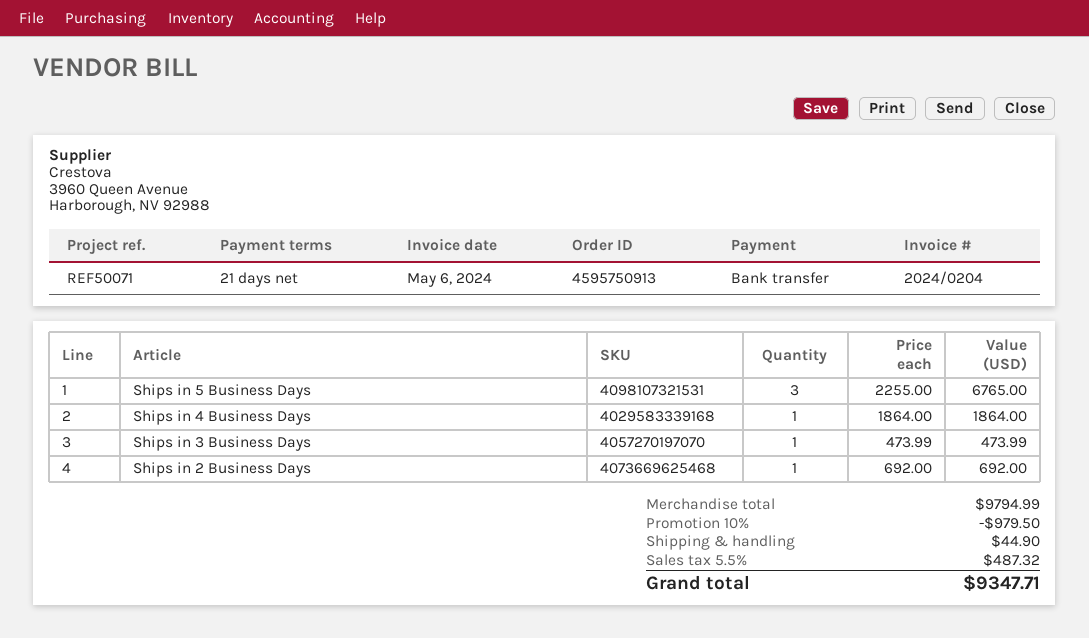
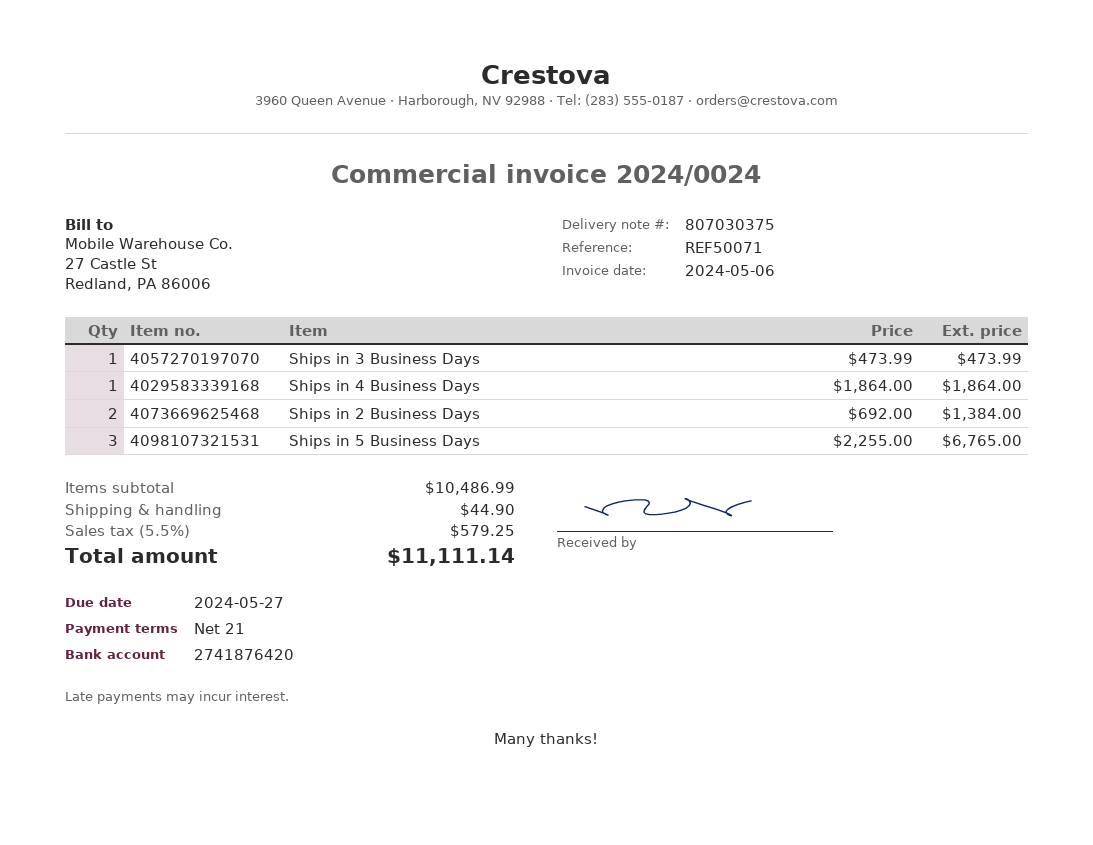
invoice number: 2024/0204 -> 2024/0024
Ships in 2 Business Days: 1 x 692.00 = 692.00 -> 2 x 692.00 = 1384.00
subtotal: 9794.99 -> 10486.99
discount: 10% = 979.50 -> none
tax: 5.5% = 487.32 -> 5.5% = 579.25
total: 9347.71 -> 11111.14

